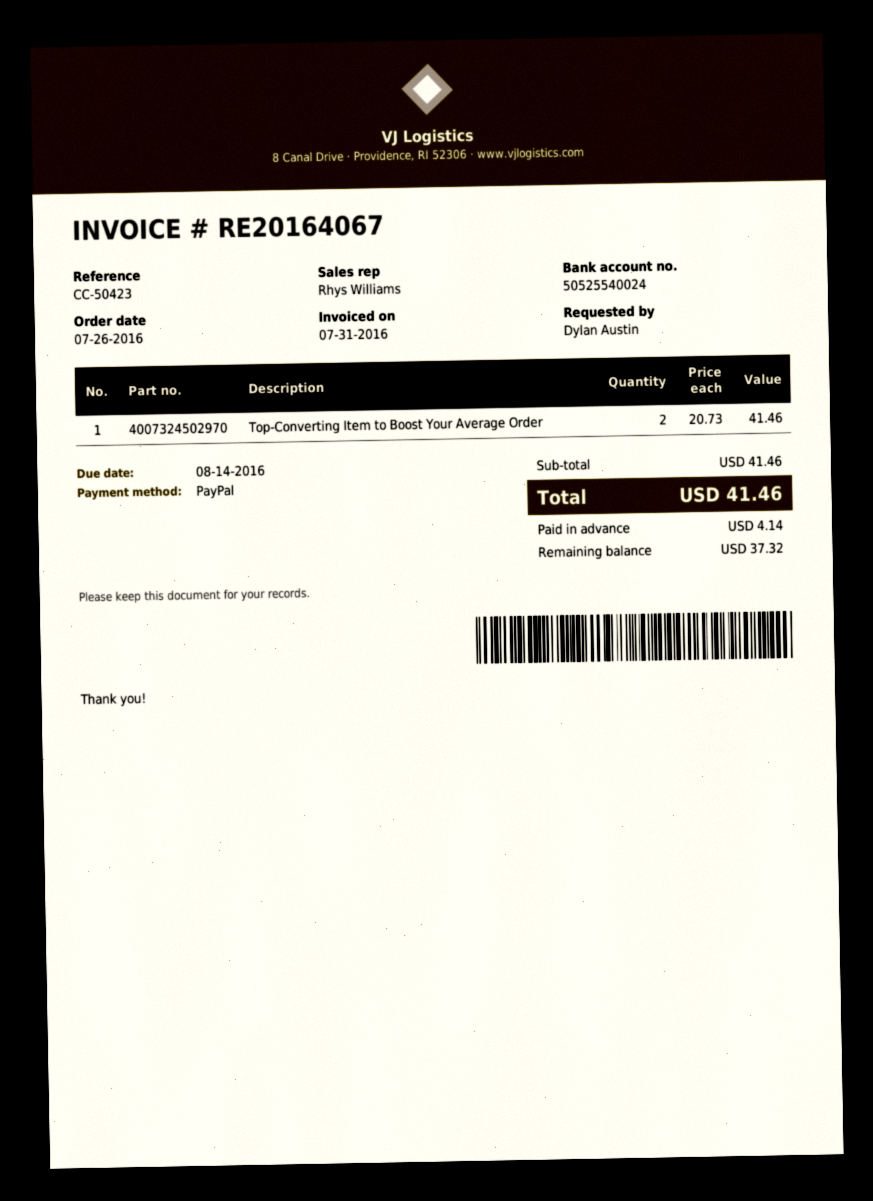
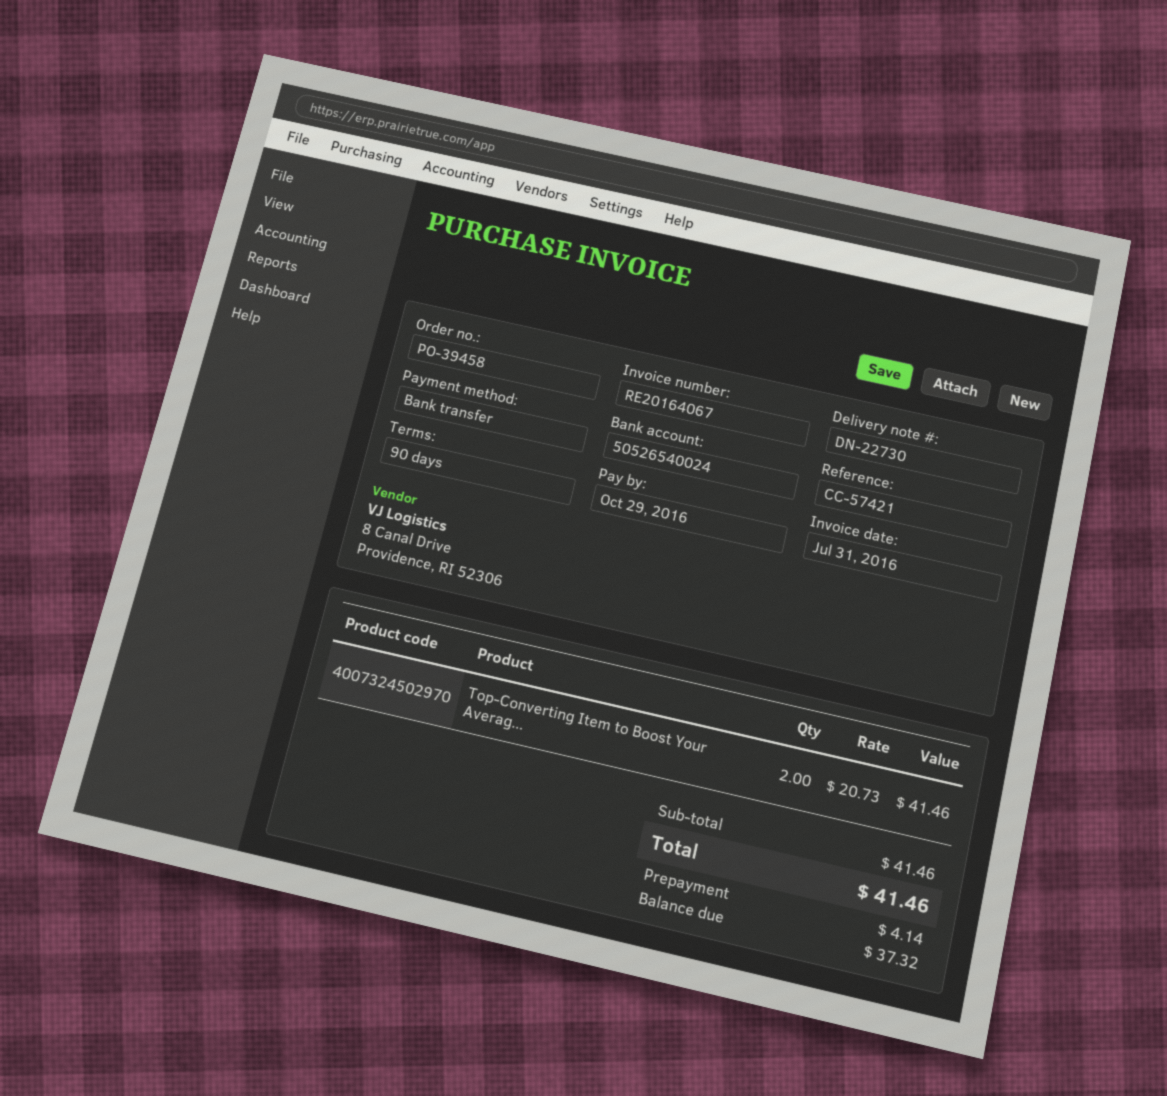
due date: 2016-08-14 -> 2016-10-29
reference: CC-50423 -> CC-57421
payment method: PayPal -> bank transfer
bank account: 50525540024 -> 50526540024

